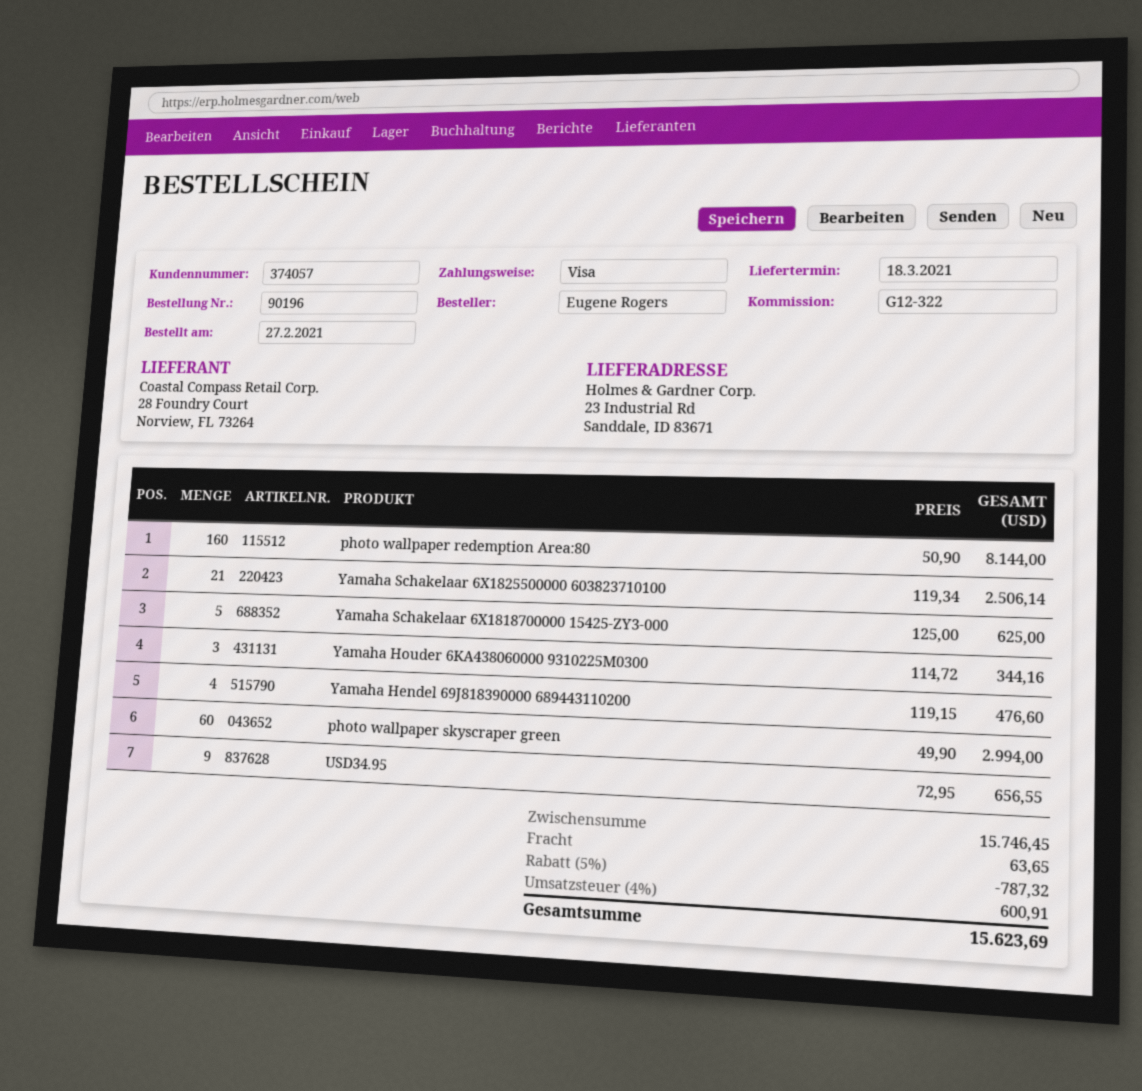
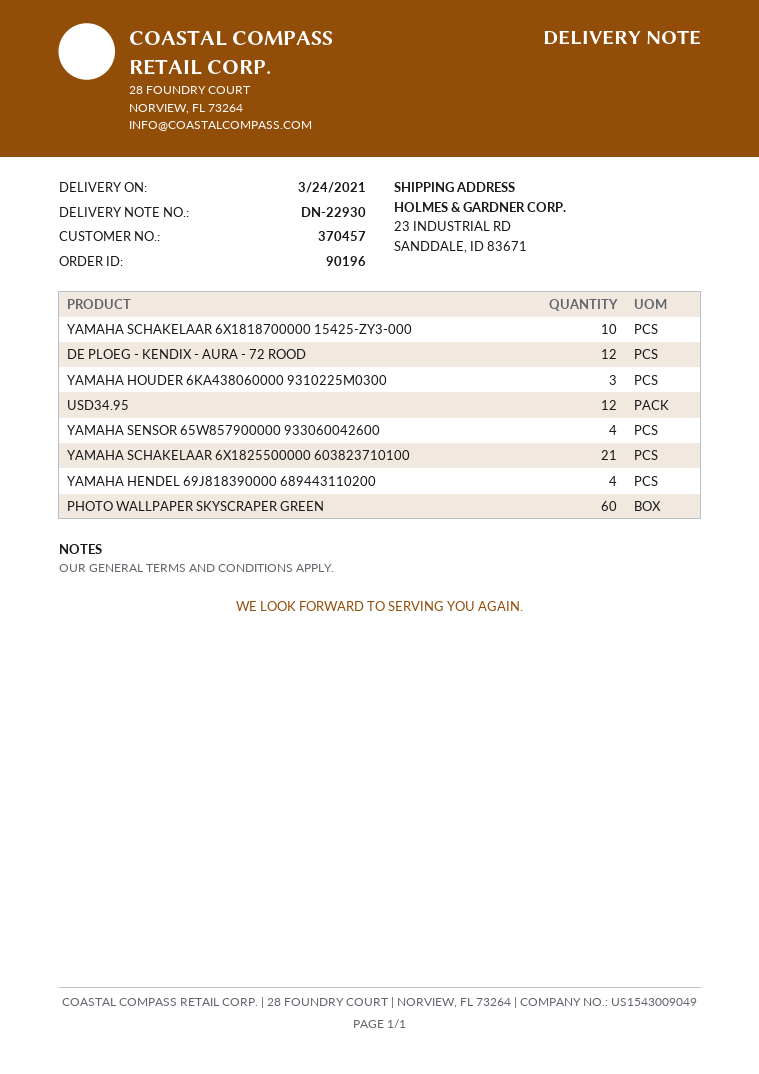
delivery date: 2021-03-18 -> 2021-03-24
customer number: 374057 -> 370457
photo wallpaper redemption Area:80: 160 -> none
Yamaha Schakelaar 6X1818700000 15425-ZY3-000: 5 -> 10
USD34.95: 9 -> 12
DE PLOEG - KENDIX - AURA - 72 ROOD: none -> 12
YAMAHA SENSOR 65W857900000 933060042600: none -> 4

